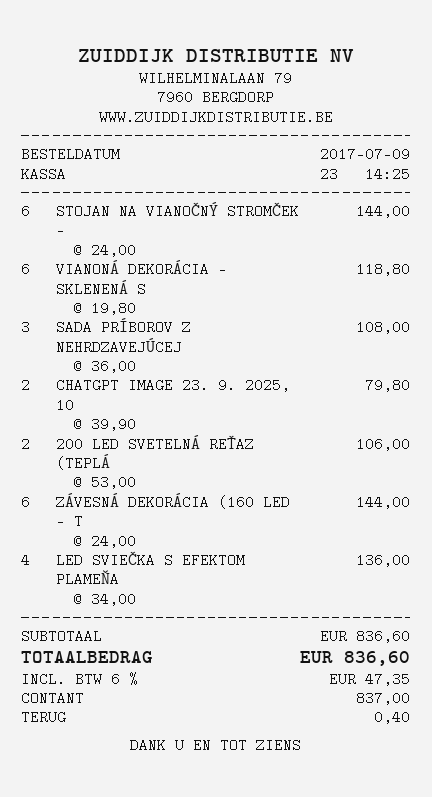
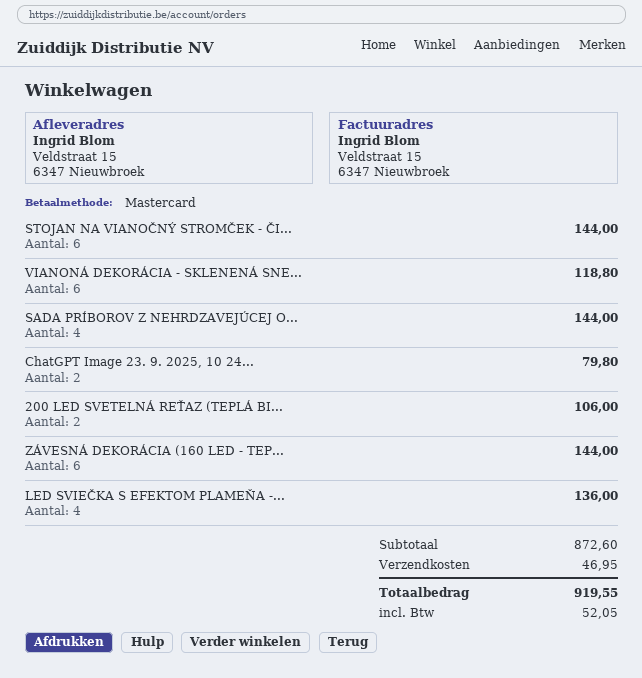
payment method: cash -> Mastercard
SADA PRÍBOROV Z NEHRDZAVEJÚCEJ: 3 for 108.00 -> 4 for 144.00
subtotal: 836.60 -> 872.60
shipping: none -> 46.95
tax: 47.35 -> 52.05
total: 836.60 -> 919.55

